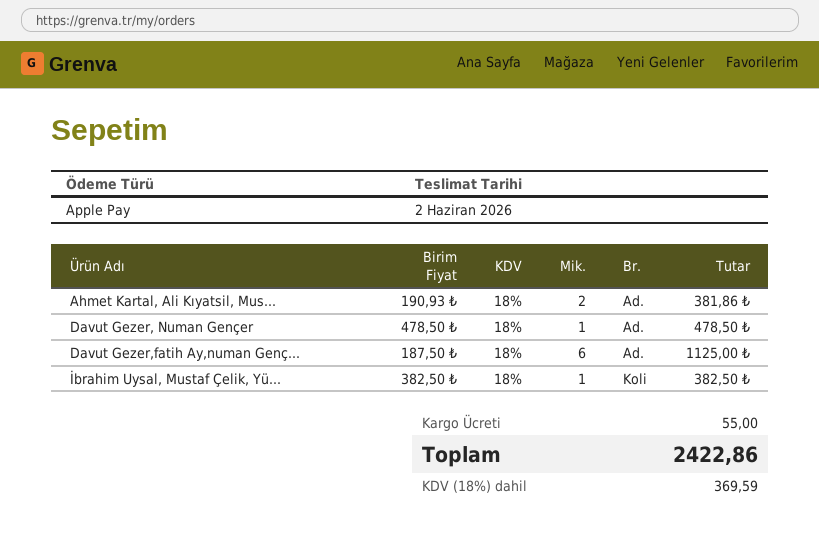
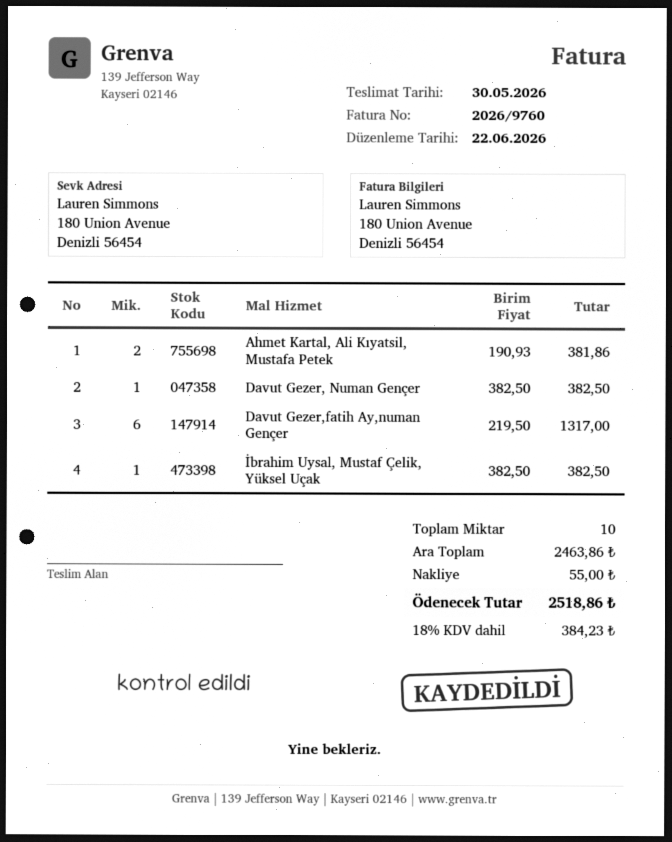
delivery date: 2026-06-02 -> 2026-05-30
Davut Gezer, Numan Gençer: 1 x 478.50 = 478.50 -> 1 x 382.50 = 382.50
Davut Gezer,fatih Ay,numan Genç...: 6 x 187.50 = 1125.00 -> 6 x 219.50 = 1317.00
tax: 18% = 369.59 -> 18% = 384.23
total: 2422.86 -> 2518.86

